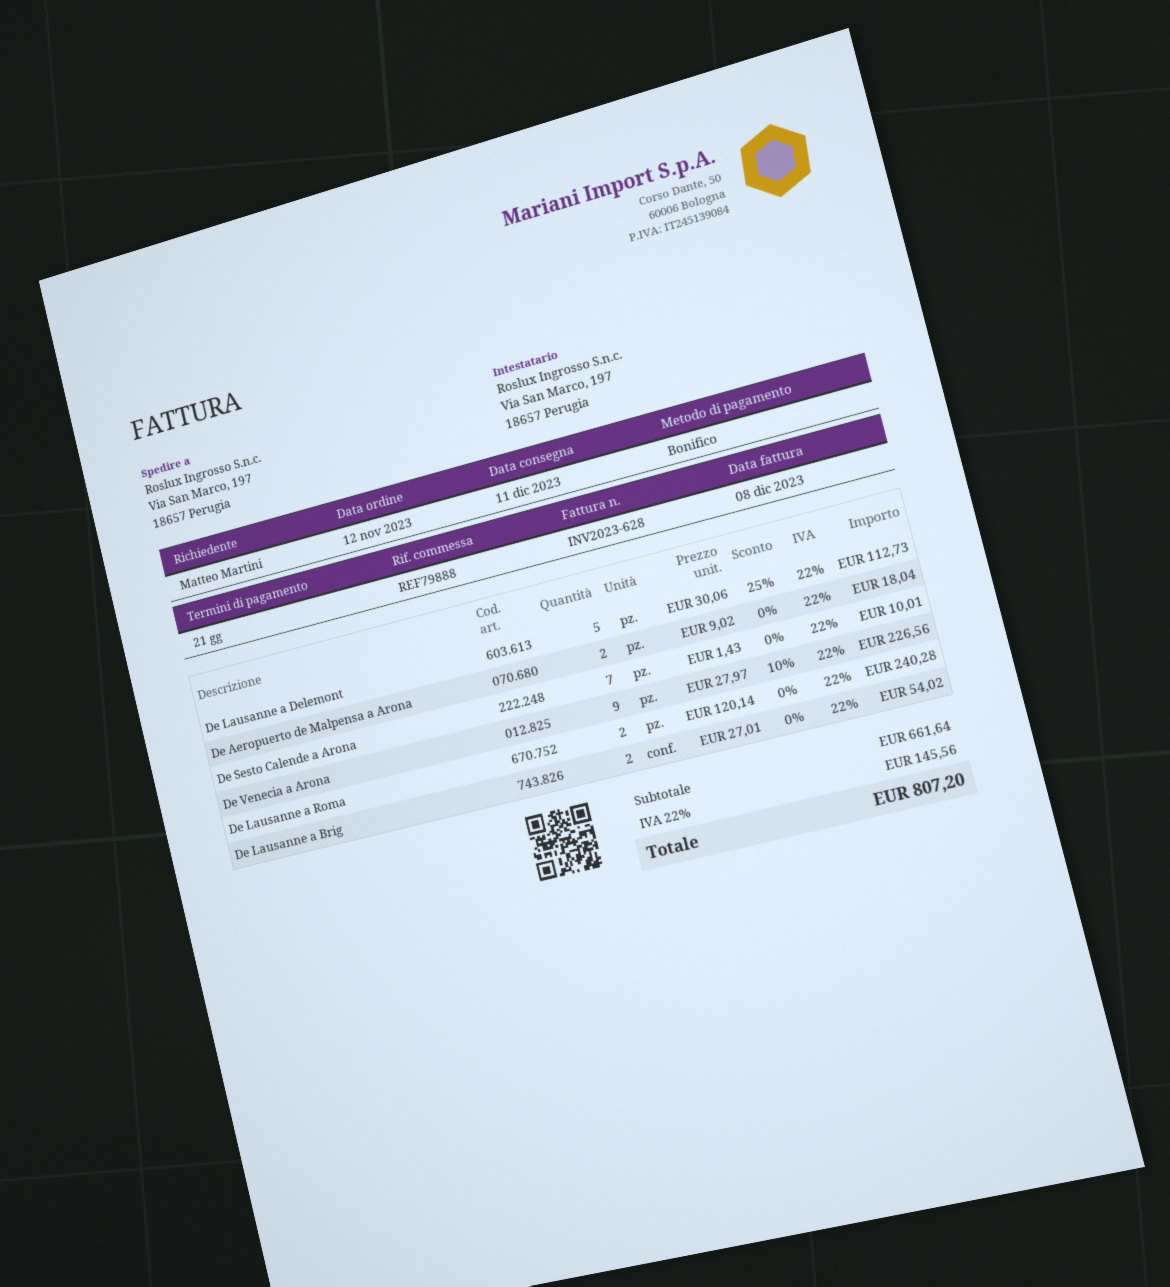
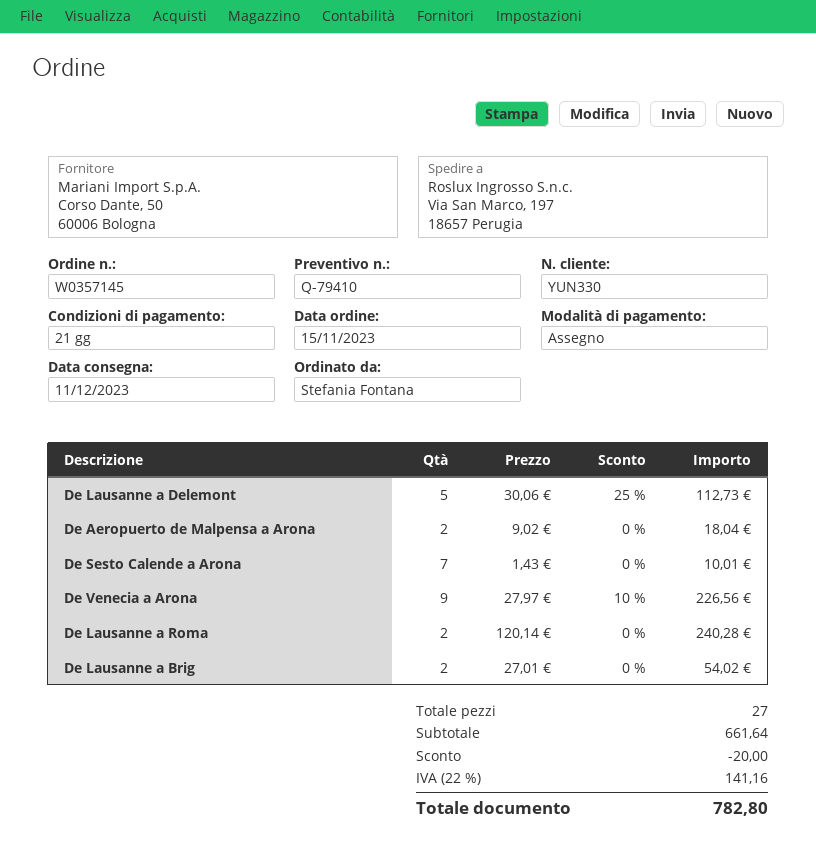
order date: 2023-11-12 -> 2023-11-15
ordered by: Matteo Martini -> Stefania Fontana
payment method: bank transfer -> cheque
discount: none -> 20.00
tax: 22% = 145.56 -> 22% = 141.16
total: 807.20 -> 782.80

